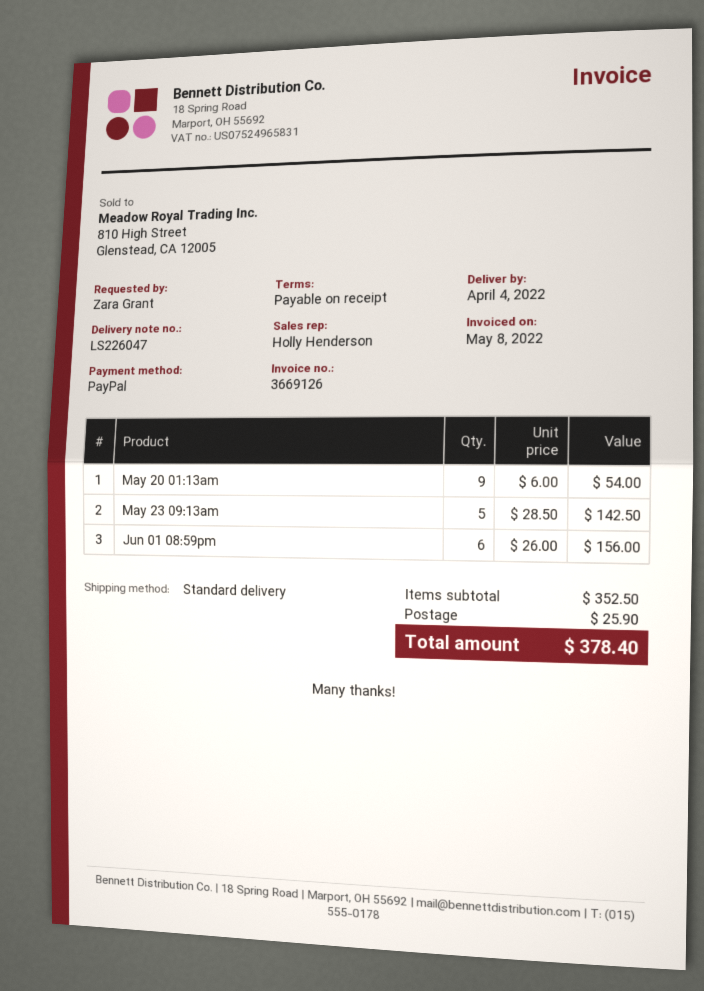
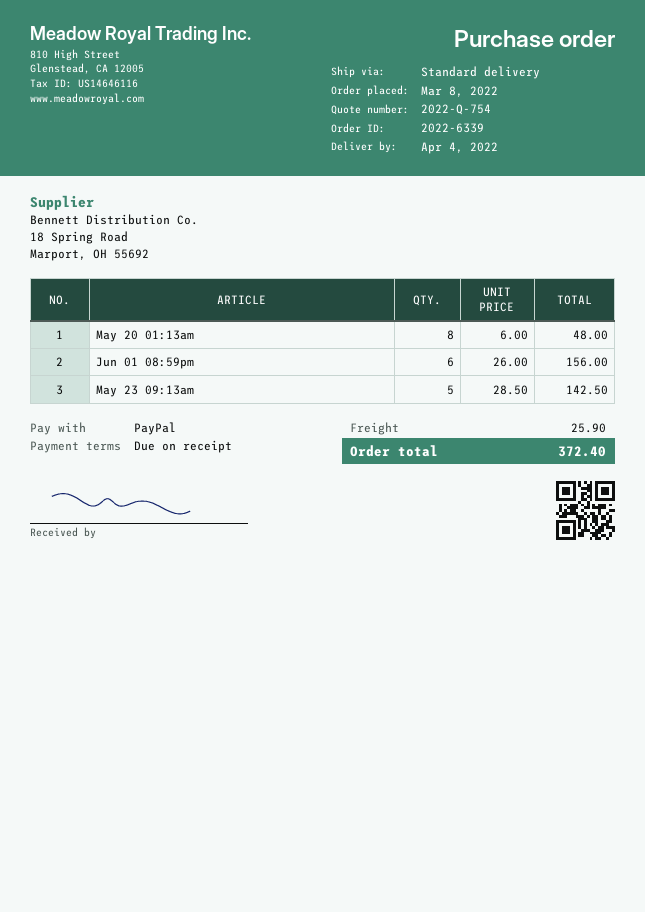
May 20 01:13am: 9 x 6.00 = 54.00 -> 8 x 6.00 = 48.00
total: 378.40 -> 372.40

